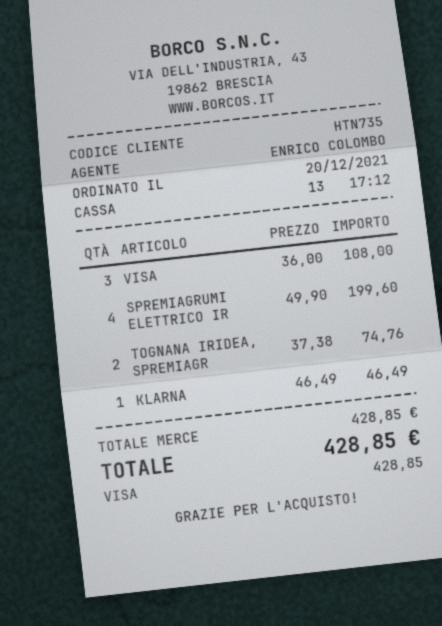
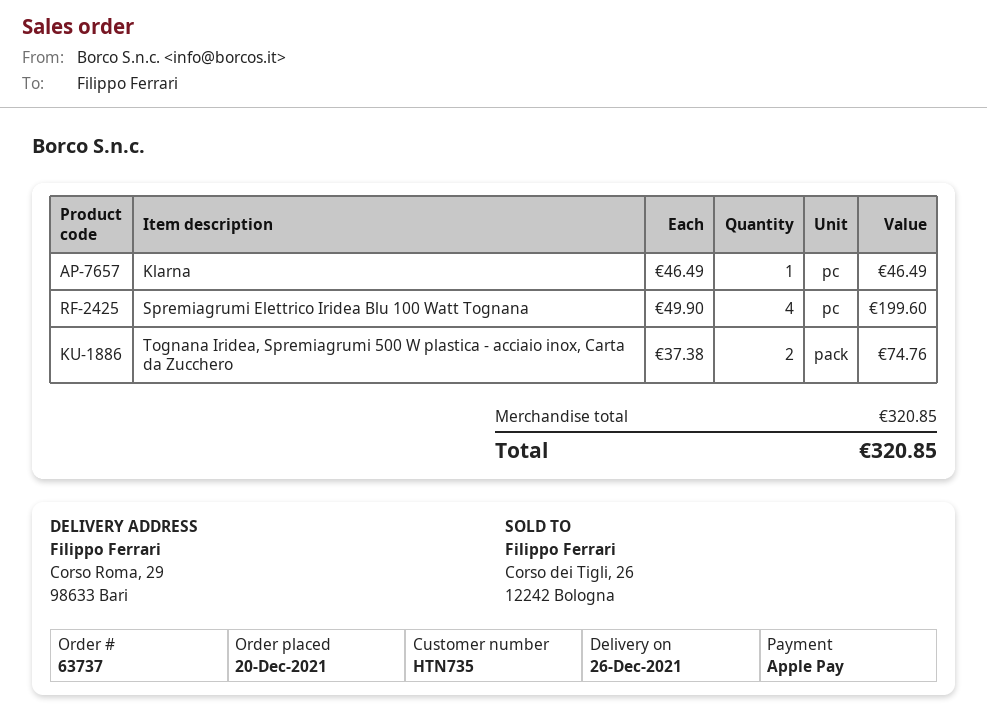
payment method: Visa -> Apple Pay
VISA: 3 x 36.00 = 108.00 -> none
subtotal: 428.85 -> 320.85
total: 428.85 -> 320.85

